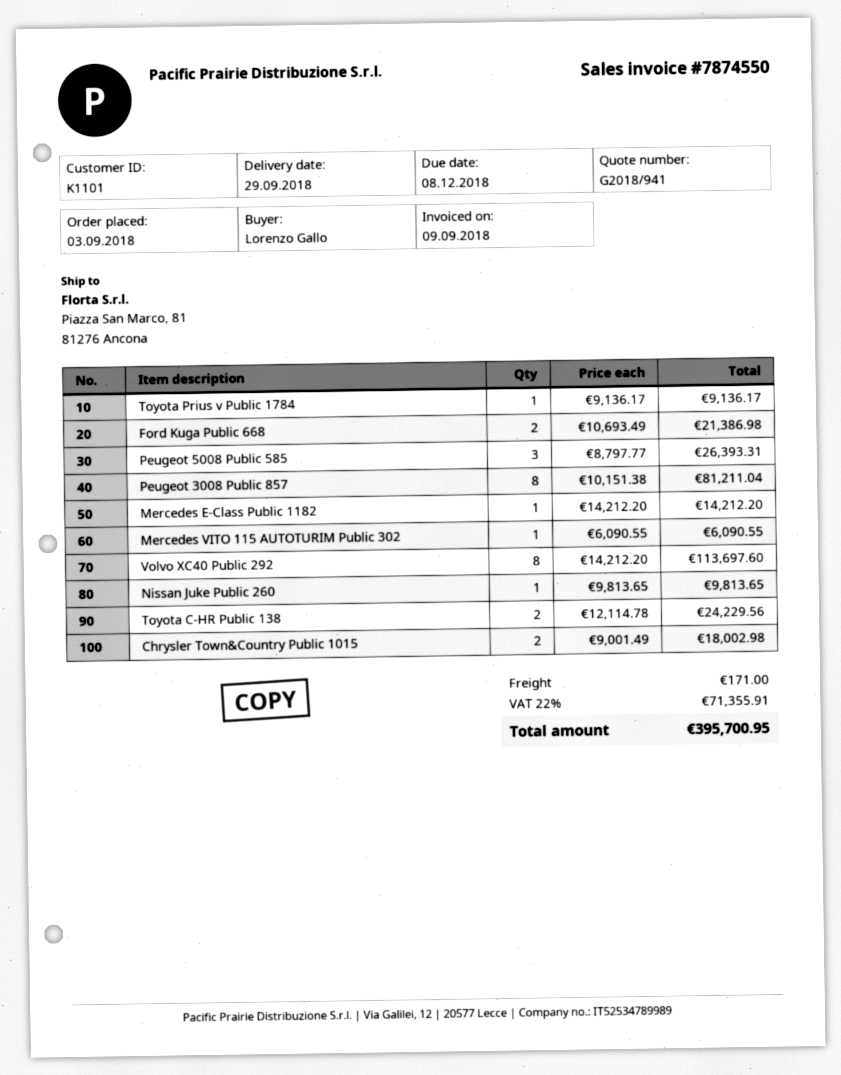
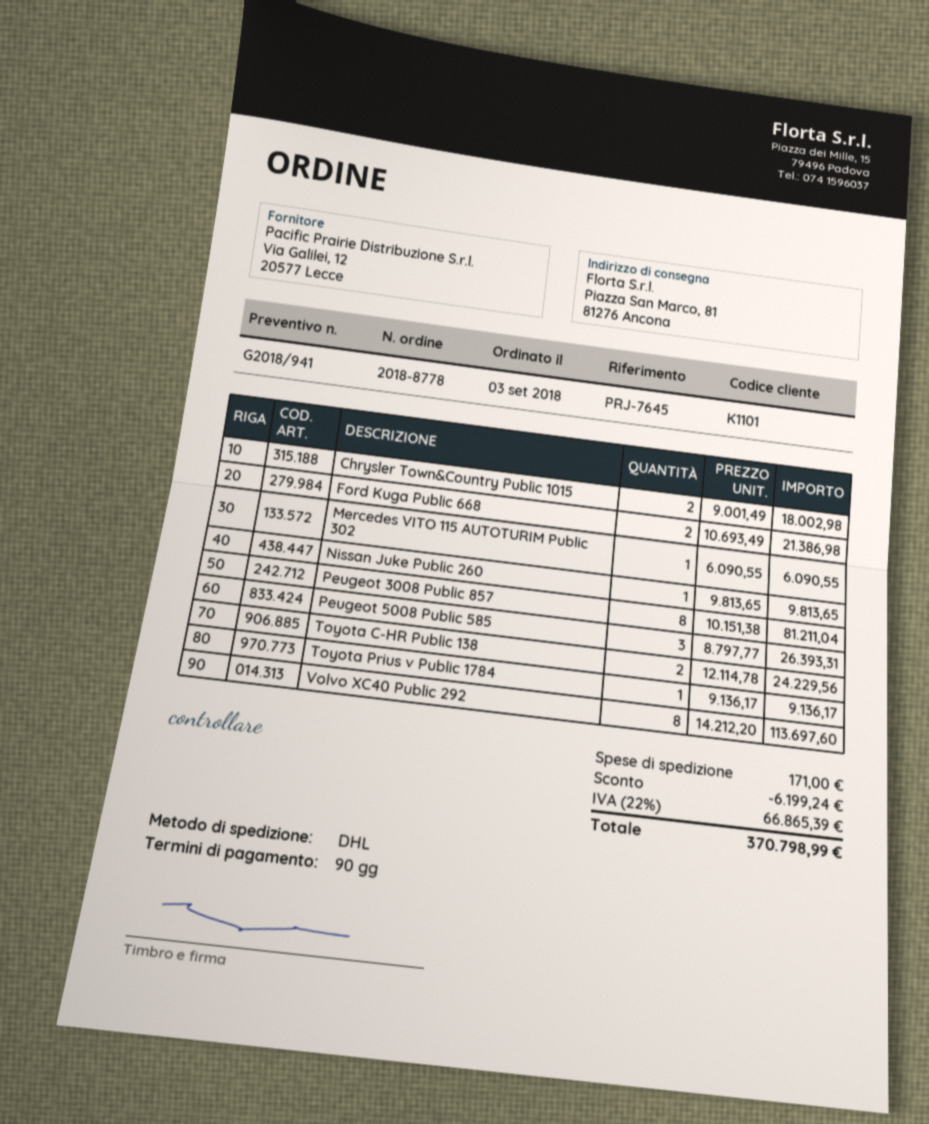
Mercedes E-Class Public 1182: 1 x 14212.20 = 14212.20 -> none
discount: none -> 6199.24
tax: 22% = 71355.91 -> 22% = 66865.39
total: 395700.95 -> 370798.99

